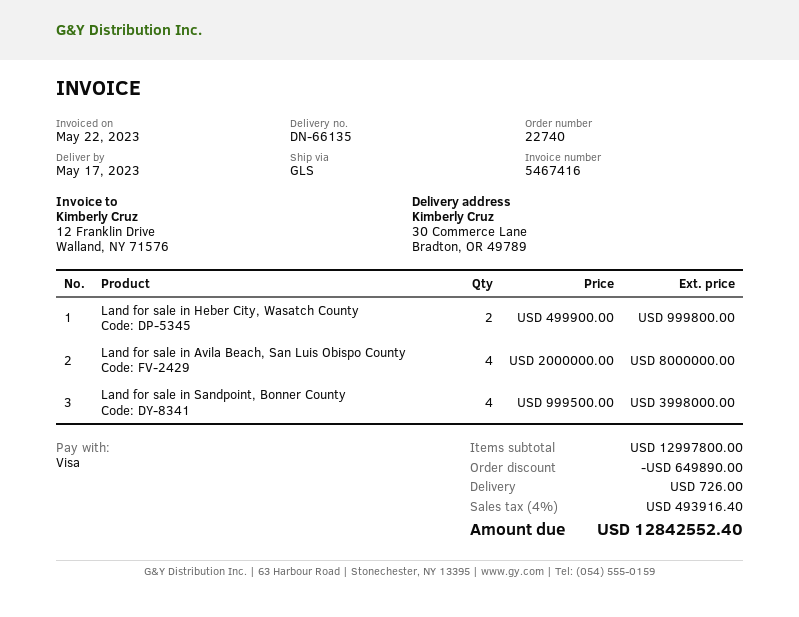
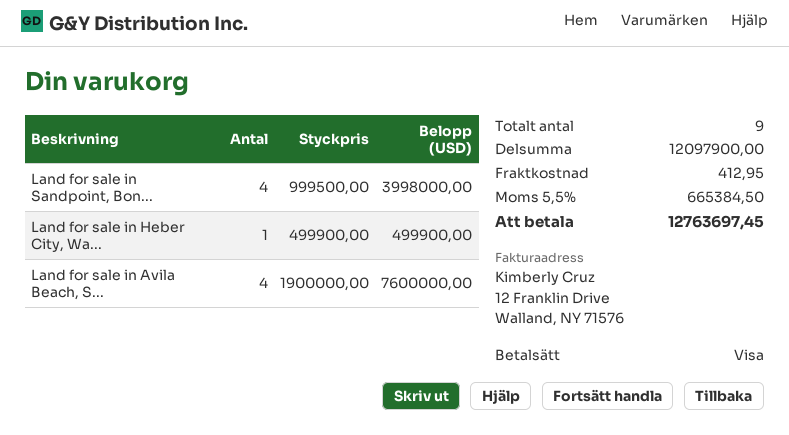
Land for sale in Heber City, Wasatch County: 2 x 499900.00 = 999800.00 -> 1 x 499900.00 = 499900.00
Land for sale in Avila Beach, San Luis Obispo County: 4 x 2000000.00 = 8000000.00 -> 4 x 1900000.00 = 7600000.00
subtotal: 12997800.00 -> 12097900.00
discount: 649890.00 -> none
shipping: 726.00 -> 412.95
tax: 4% = 493916.40 -> 5.5% = 665384.50
total: 12842552.40 -> 12763697.45

